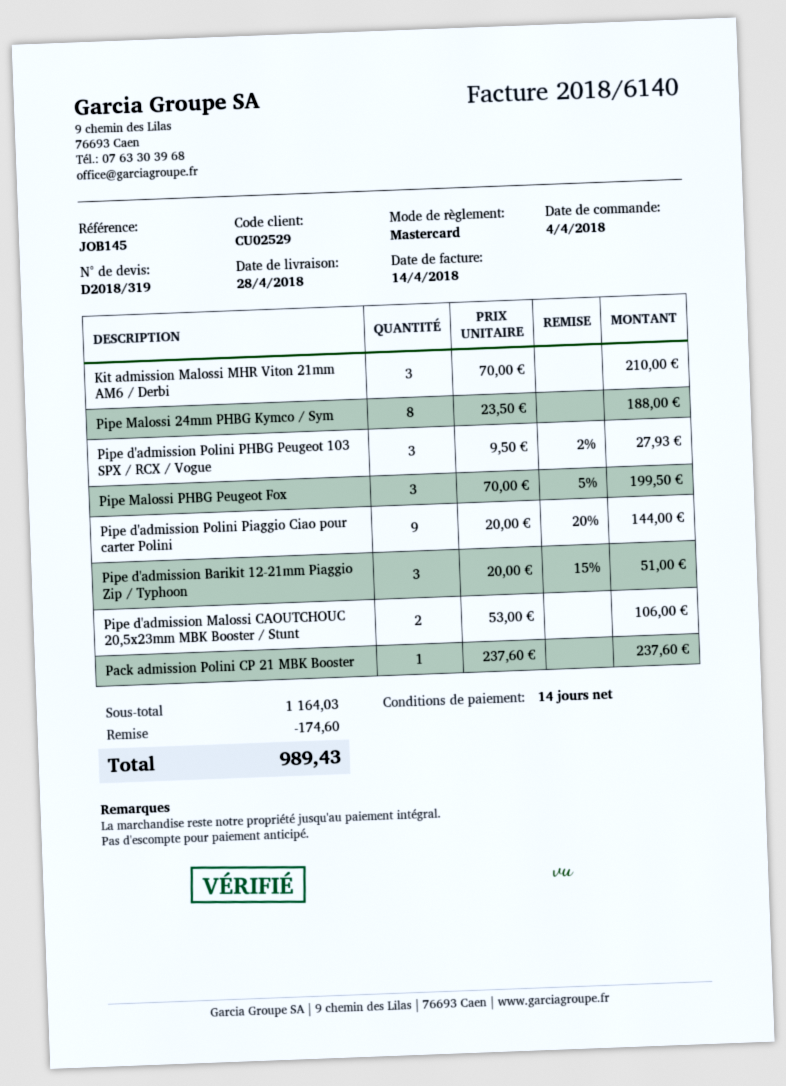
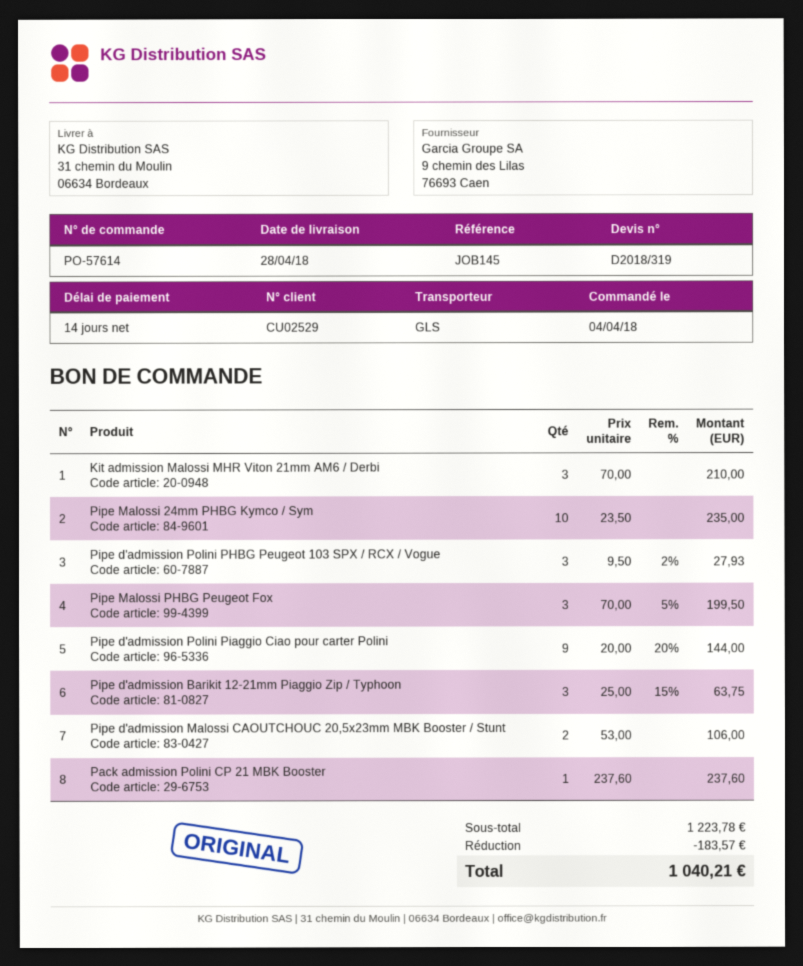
Pipe Malossi 24mm PHBG Kymco / Sym: 8 x 23.50 = 188.00 -> 10 x 23.50 = 235.00
Pipe d'admission Barikit 12-21mm Piaggio Zip / Typhoon: 3 x 20.00 - 15% = 51.00 -> 3 x 25.00 - 15% = 63.75
subtotal: 1164.03 -> 1223.78
discount: 174.60 -> 183.57
total: 989.43 -> 1040.21

